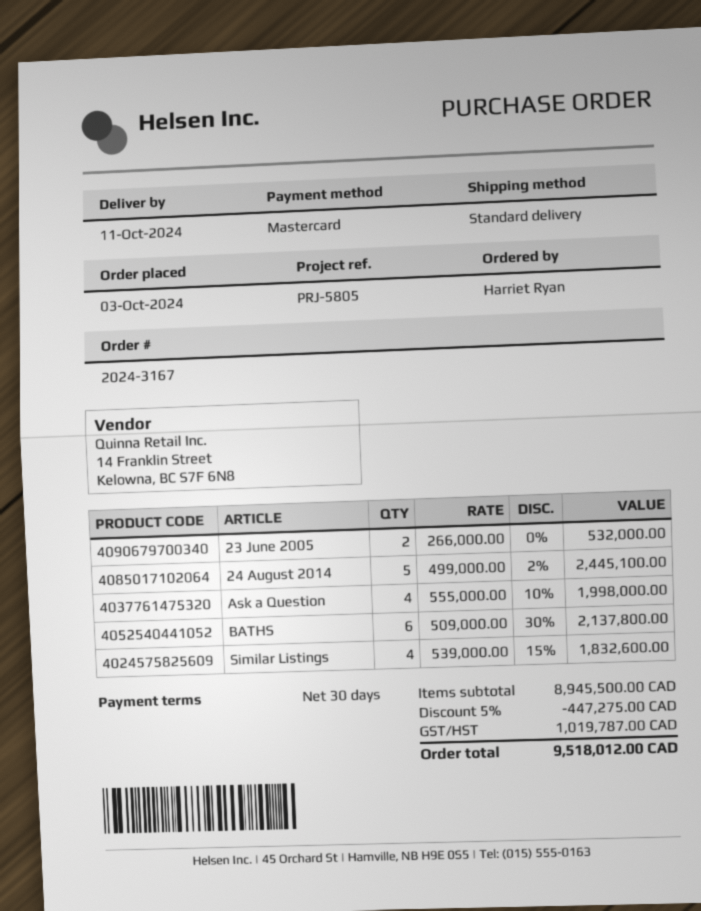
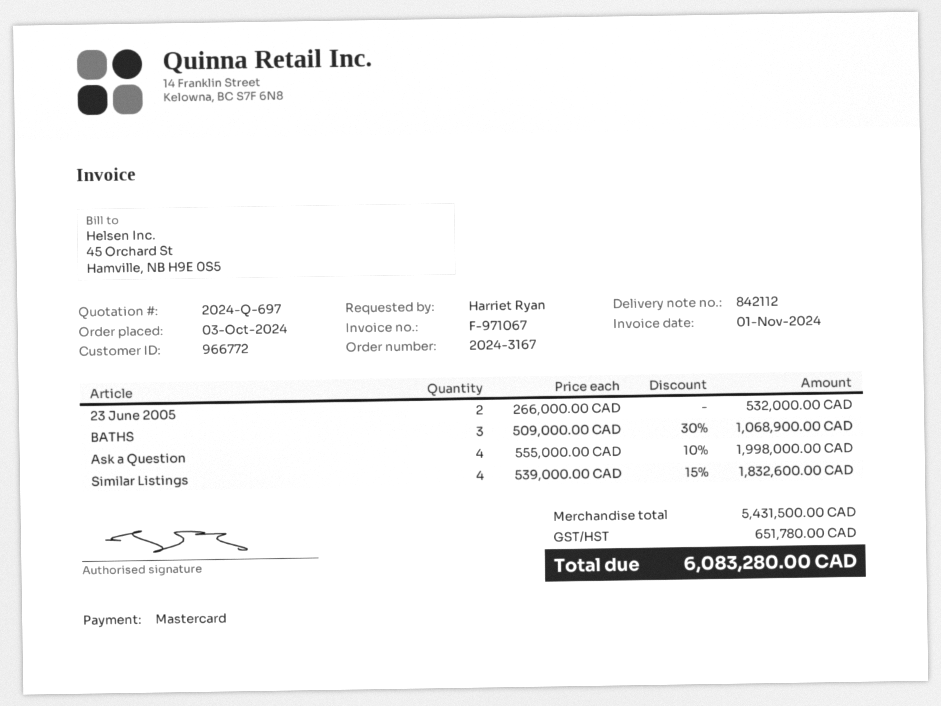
24 August 2014: 5 x 499000.00 - 2% = 2445100.00 -> none
BATHS: 6 x 509000.00 - 30% = 2137800.00 -> 3 x 509000.00 - 30% = 1068900.00
subtotal: 8945500.00 -> 5431500.00
discount: 5% = 447275.00 -> none
tax: 1019787.00 -> 651780.00
total: 9518012.00 -> 6083280.00

